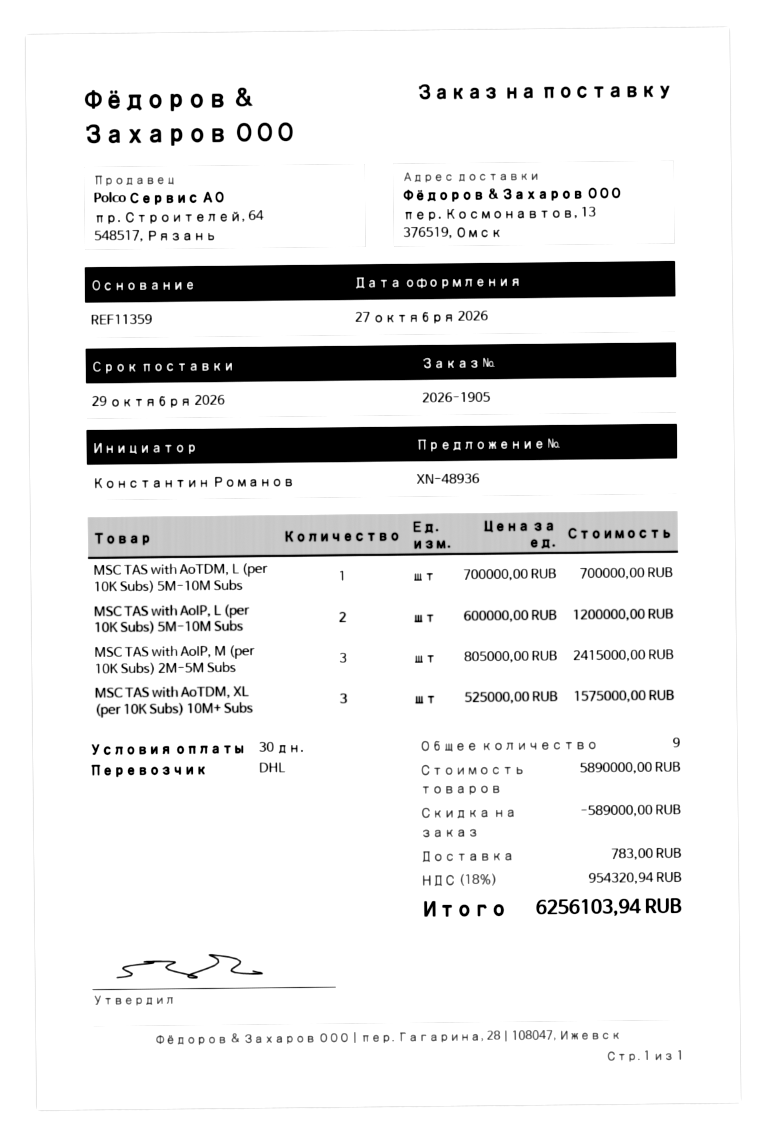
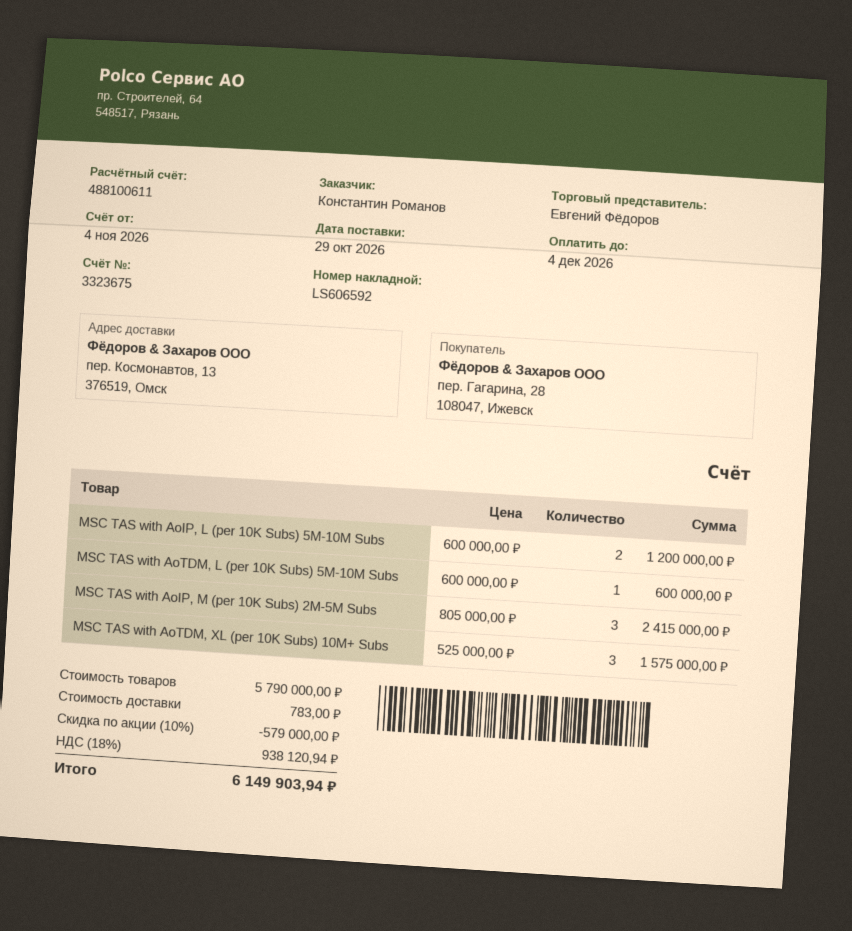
MSC TAS with AoTDM, L (per 10K Subs) 5M-10M Subs: 1 x 700000.00 = 700000.00 -> 1 x 600000.00 = 600000.00
subtotal: 5890000.00 -> 5790000.00
discount: 589000.00 -> 579000.00
tax: 18% = 954320.94 -> 18% = 938120.94
total: 6256103.94 -> 6149903.94

